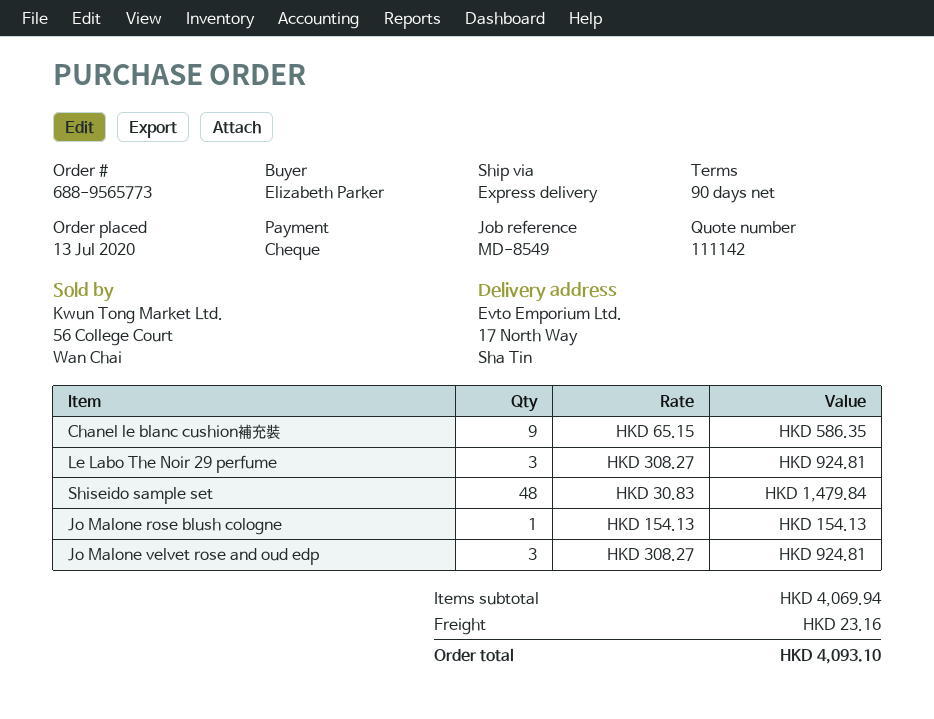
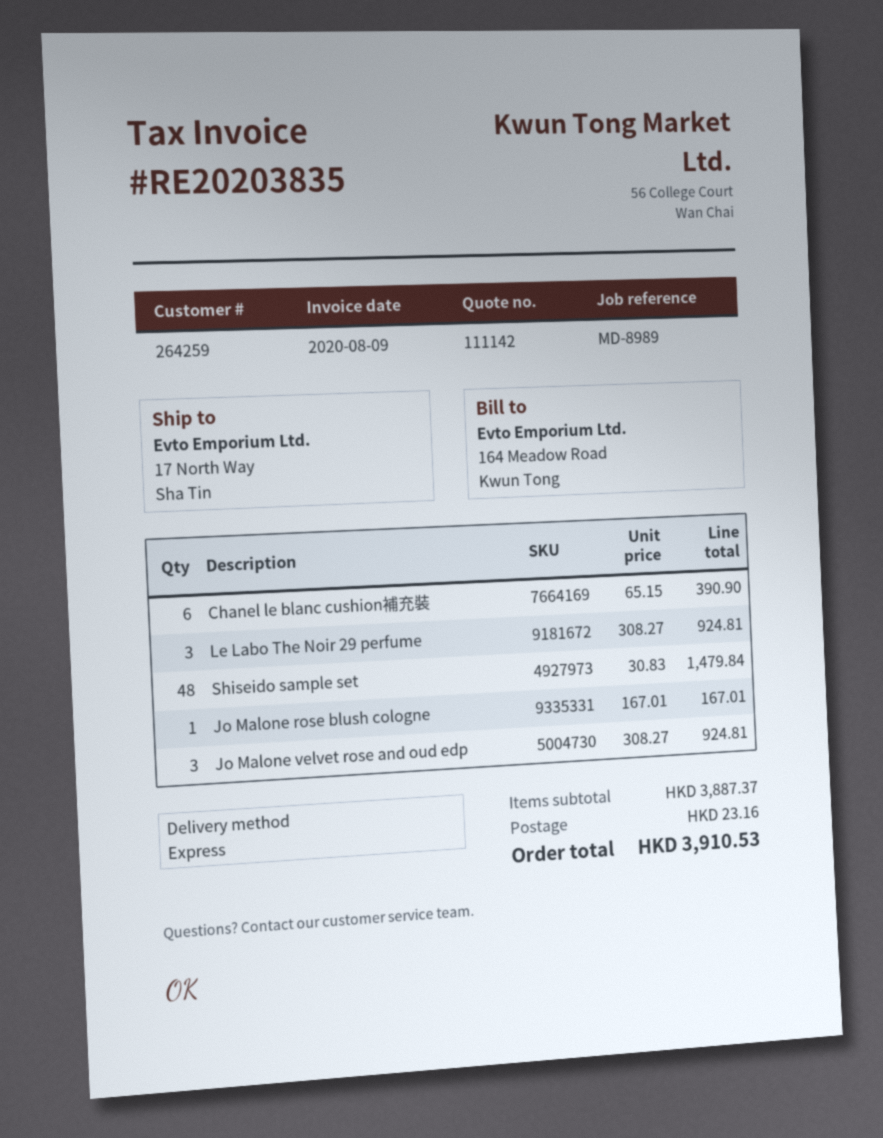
reference: MD-8549 -> MD-8989
Chanel le blanc cushion補充裝: 9 x 65.15 = 586.35 -> 6 x 65.15 = 390.90
Jo Malone rose blush cologne: 1 x 154.13 = 154.13 -> 1 x 167.01 = 167.01
subtotal: 4069.94 -> 3887.37
total: 4093.10 -> 3910.53

